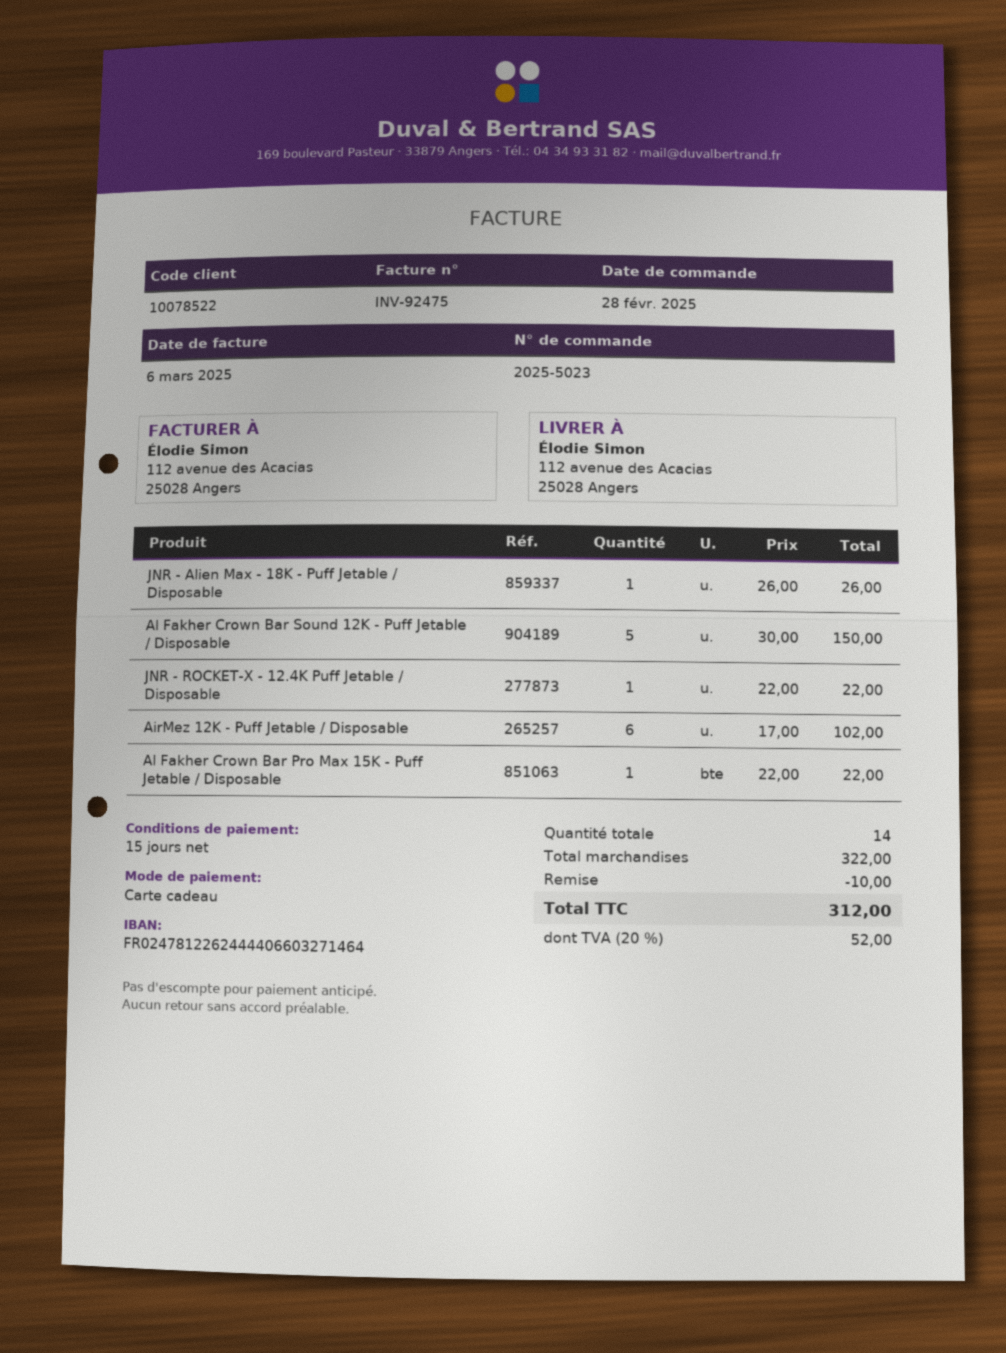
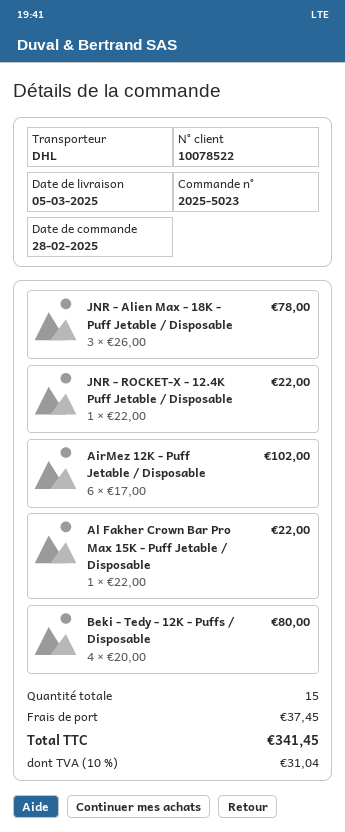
JNR - Alien Max - 18K - Puff Jetable / Disposable: 1 x 26.00 = 26.00 -> 3 x 26.00 = 78.00
Al Fakher Crown Bar Sound 12K - Puff Jetable / Disposable: 5 x 30.00 = 150.00 -> none
Beki - Tedy - 12K - Puffs / Disposable: none -> 4 x 20.00 = 80.00
total quantity: 14 -> 15
discount: 10.00 -> none
shipping: none -> 37.45
tax: 20% = 52.00 -> 10% = 31.04
total: 312.00 -> 341.45

